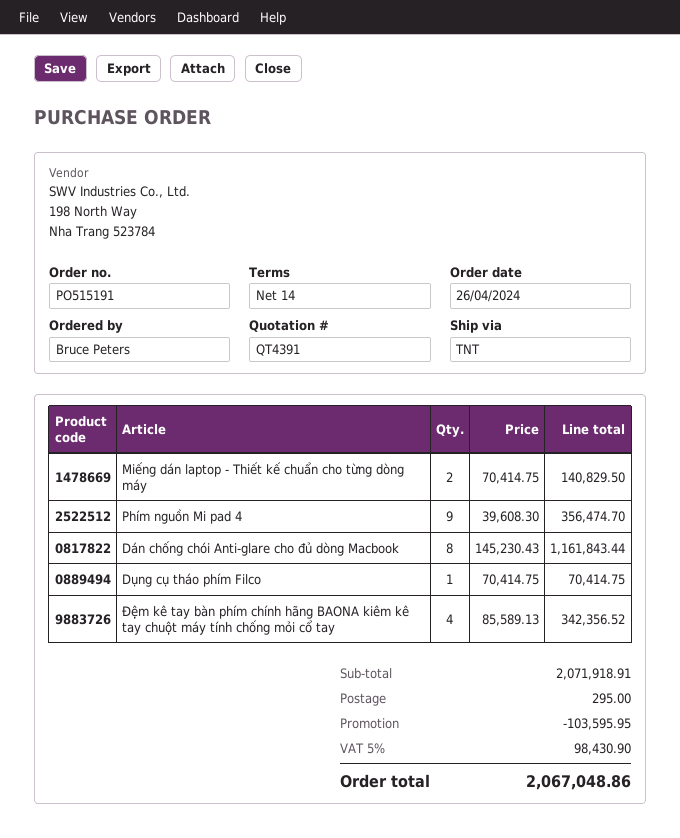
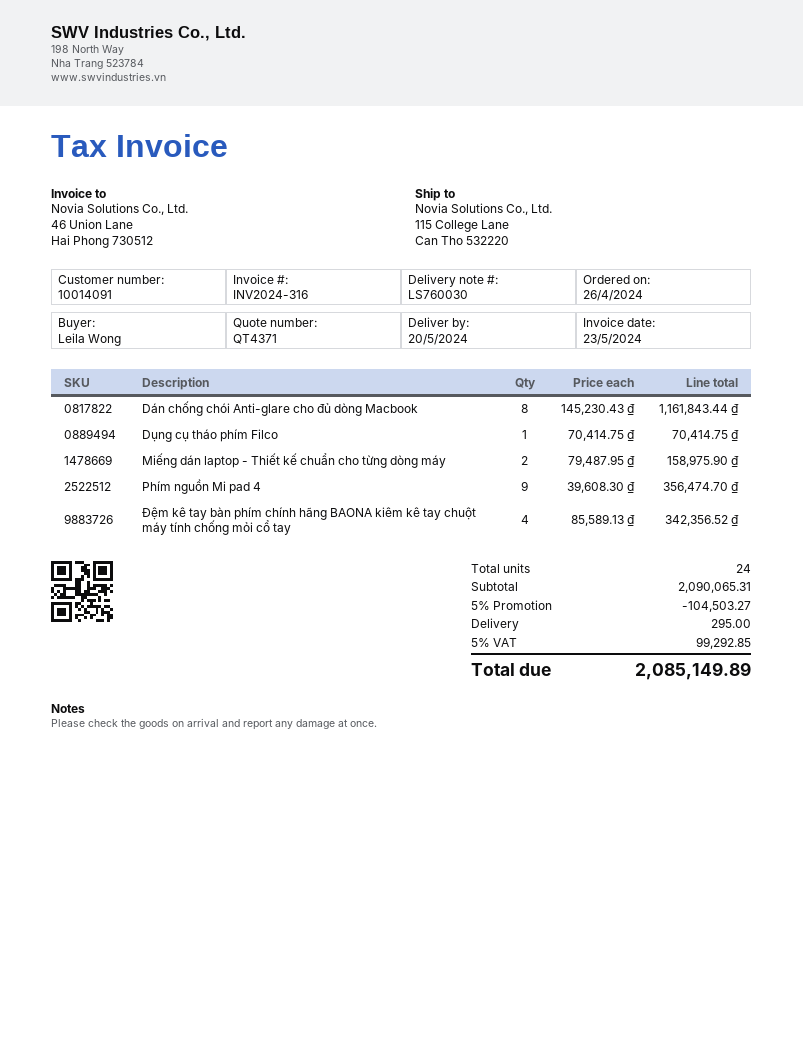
quote number: QT4391 -> QT4371
ordered by: Bruce Peters -> Leila Wong
Miếng dán laptop - Thiết kế chuẩn cho từng dòng máy: 2 x 70414.75 = 140829.50 -> 2 x 79487.95 = 158975.90
subtotal: 2071918.91 -> 2090065.31
discount: 103595.95 -> 104503.27
tax: 5% = 98430.90 -> 5% = 99292.85
total: 2067048.86 -> 2085149.89

